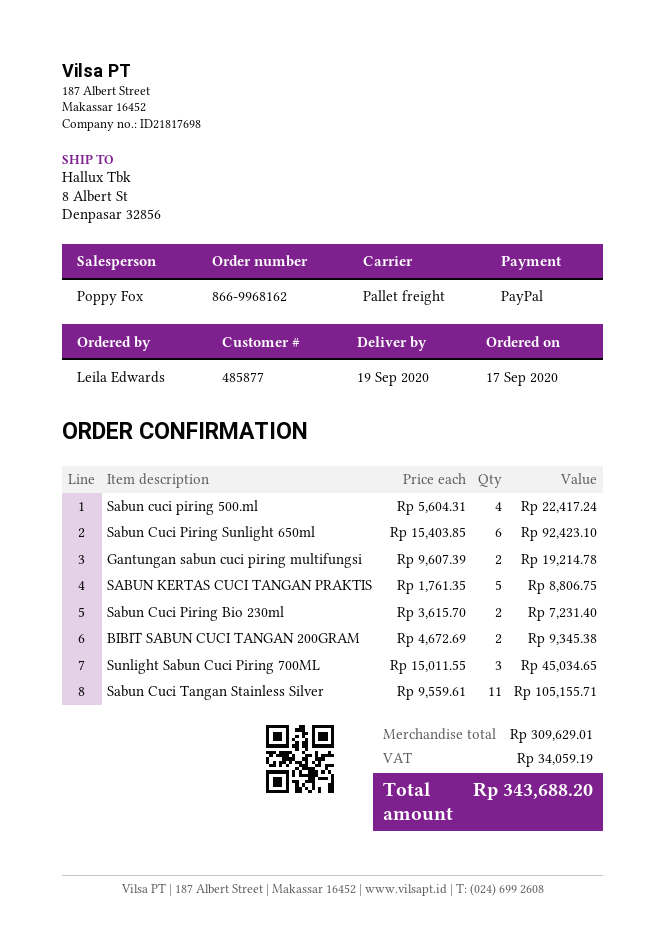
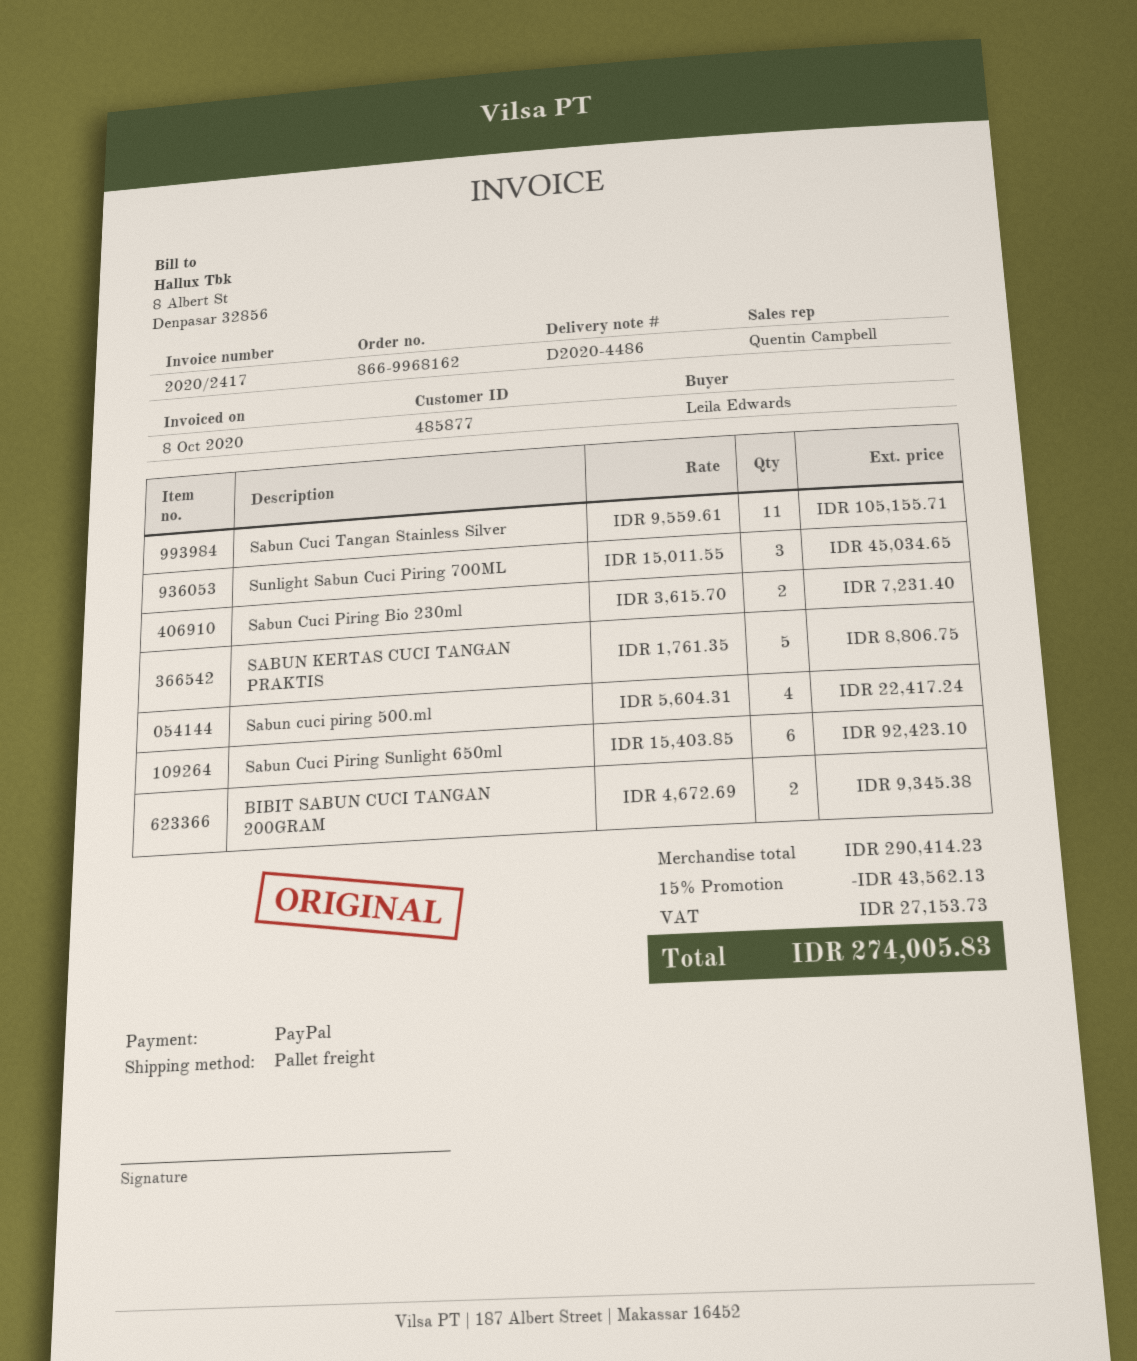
sales rep: Poppy Fox -> Quentin Campbell
Gantungan sabun cuci piring multifungsi: 2 x 9607.39 = 19214.78 -> none
subtotal: 309629.01 -> 290414.23
discount: none -> 15% = 43562.13
tax: 34059.19 -> 27153.73
total: 343688.20 -> 274005.83

